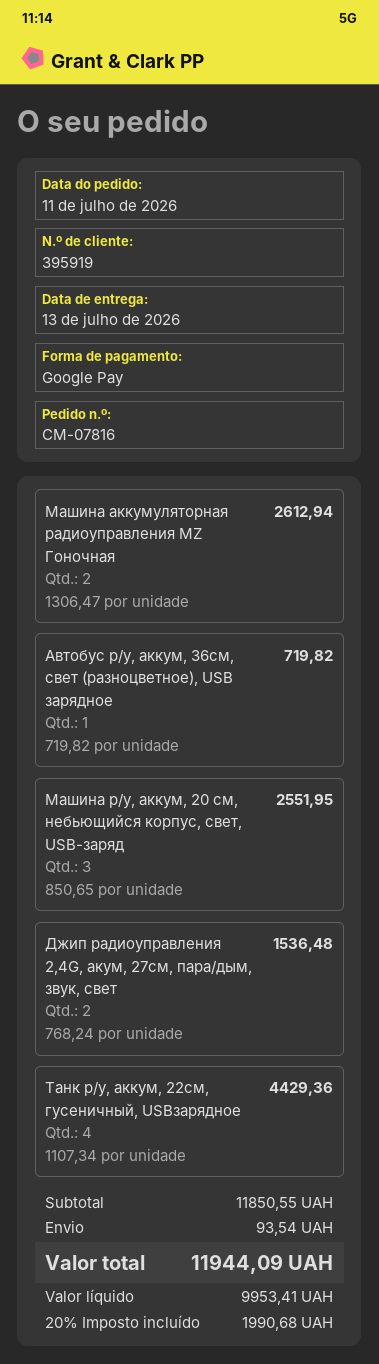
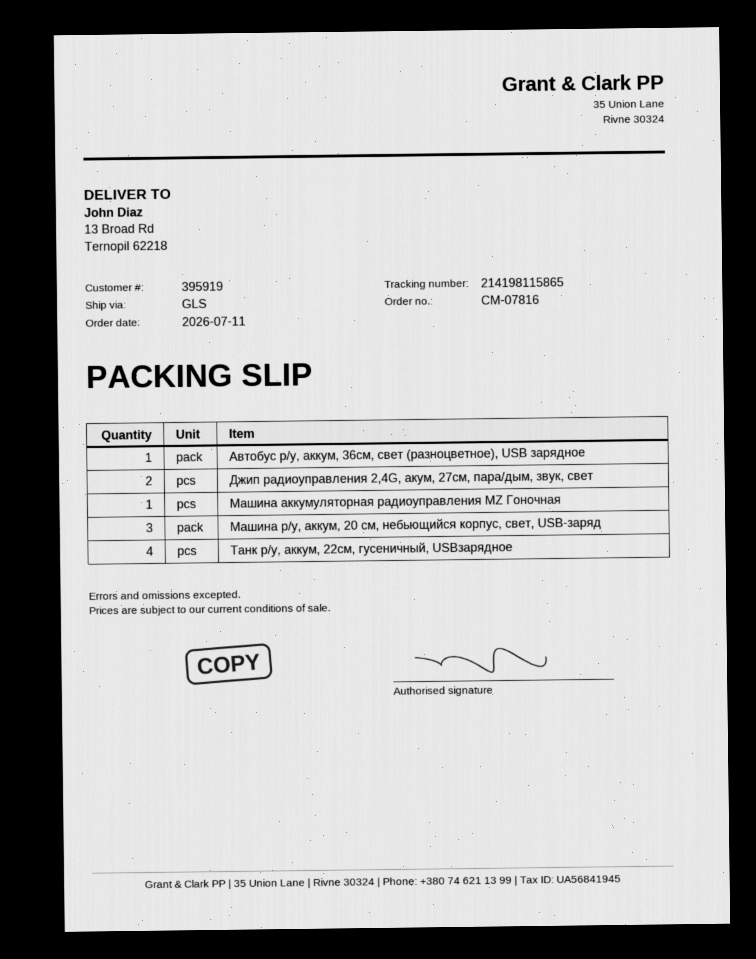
Машина аккумуляторная радиоуправления MZ Гоночная: 2 -> 1

